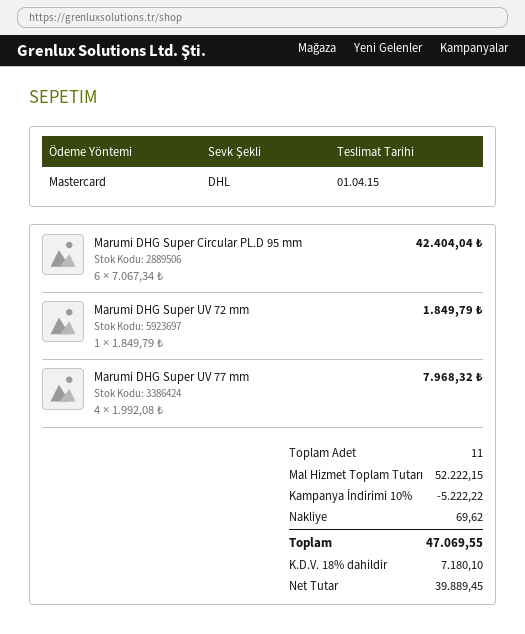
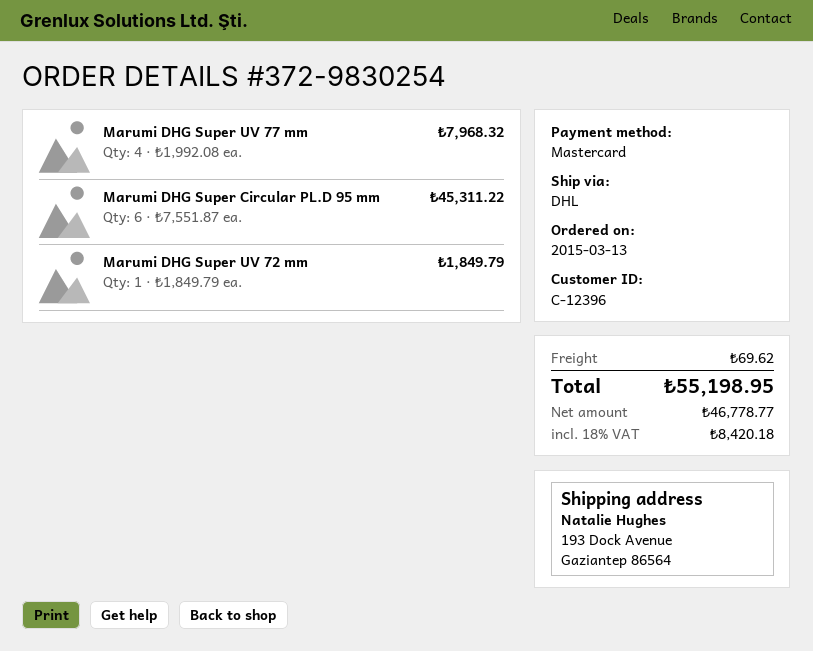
Marumi DHG Super Circular PL.D 95 mm: 6 x 7067.34 = 42404.04 -> 6 x 7551.87 = 45311.22
discount: 10% = 5222.22 -> none
net: 39889.45 -> 46778.77
tax: 18% = 7180.10 -> 18% = 8420.18
total: 47069.55 -> 55198.95

